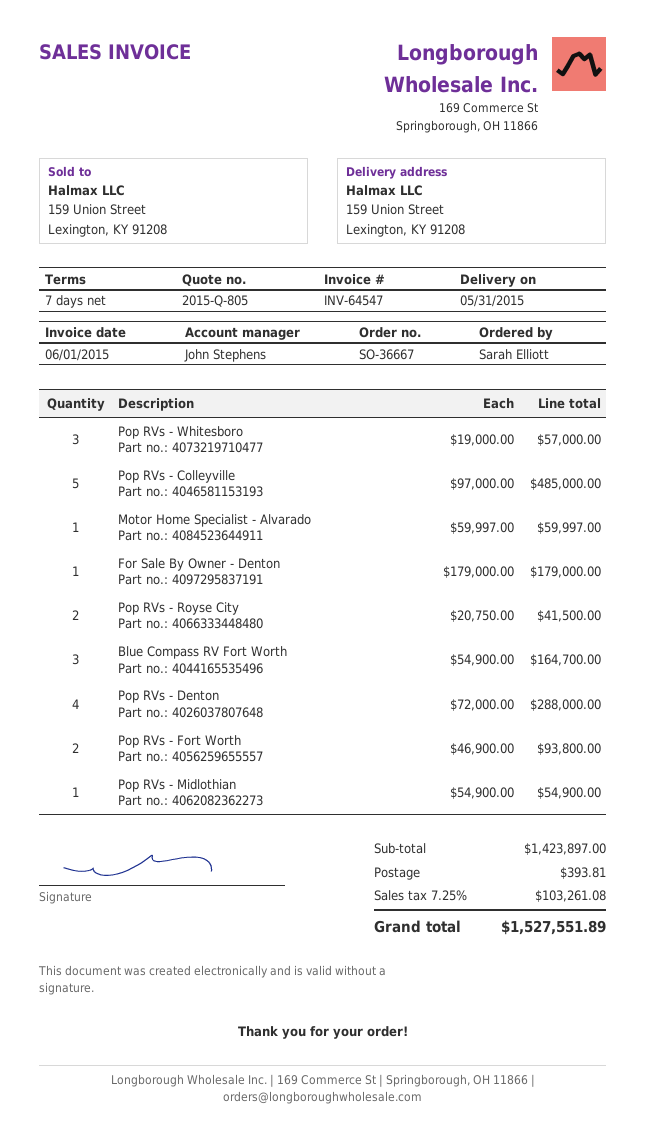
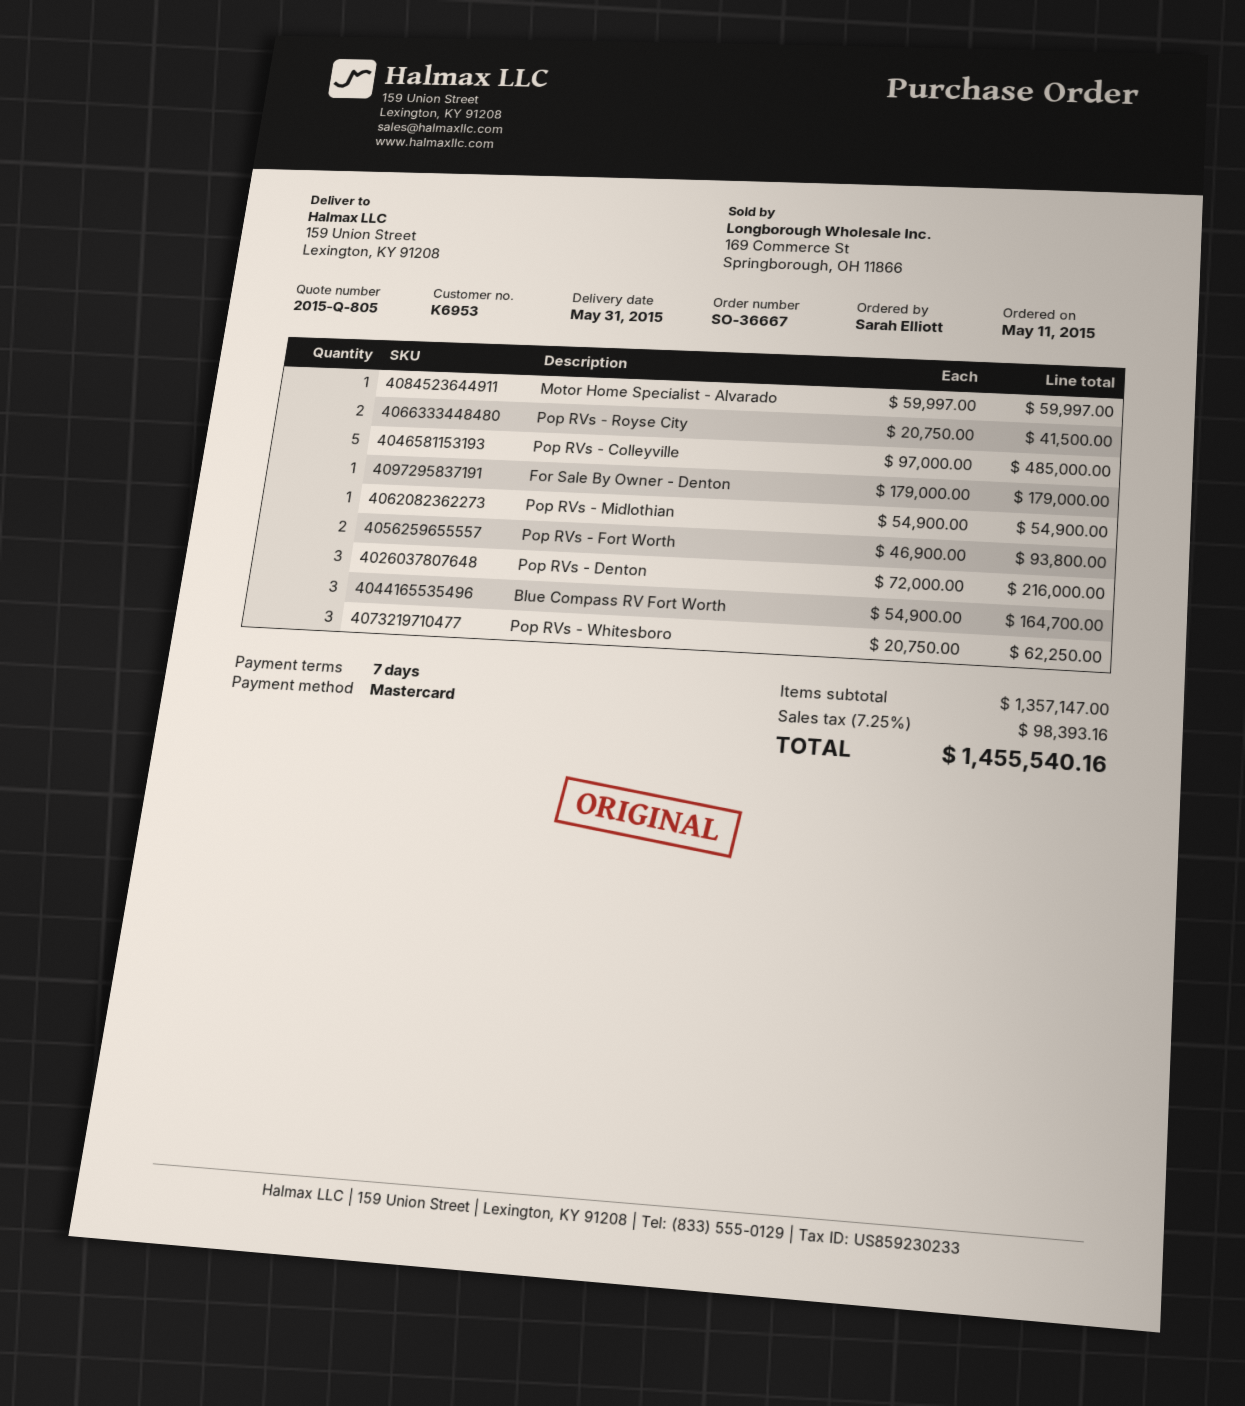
Pop RVs - Whitesboro: 3 x 19000.00 = 57000.00 -> 3 x 20750.00 = 62250.00
Pop RVs - Denton: 4 x 72000.00 = 288000.00 -> 3 x 72000.00 = 216000.00
subtotal: 1423897.00 -> 1357147.00
shipping: 393.81 -> none
tax: 7.25% = 103261.08 -> 7.25% = 98393.16
total: 1527551.89 -> 1455540.16

